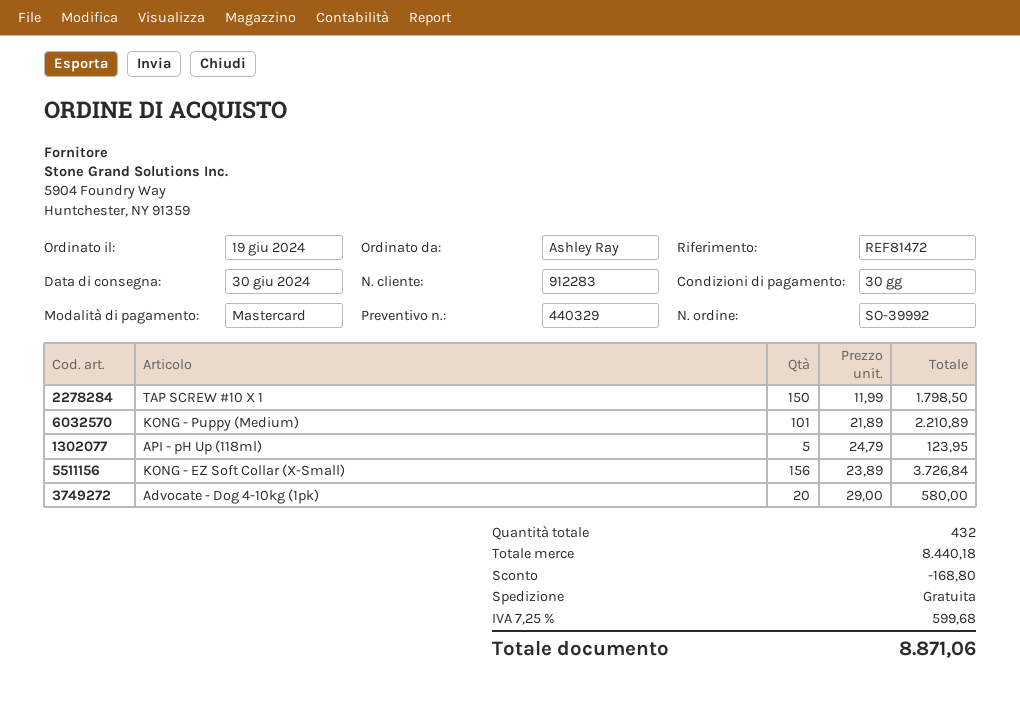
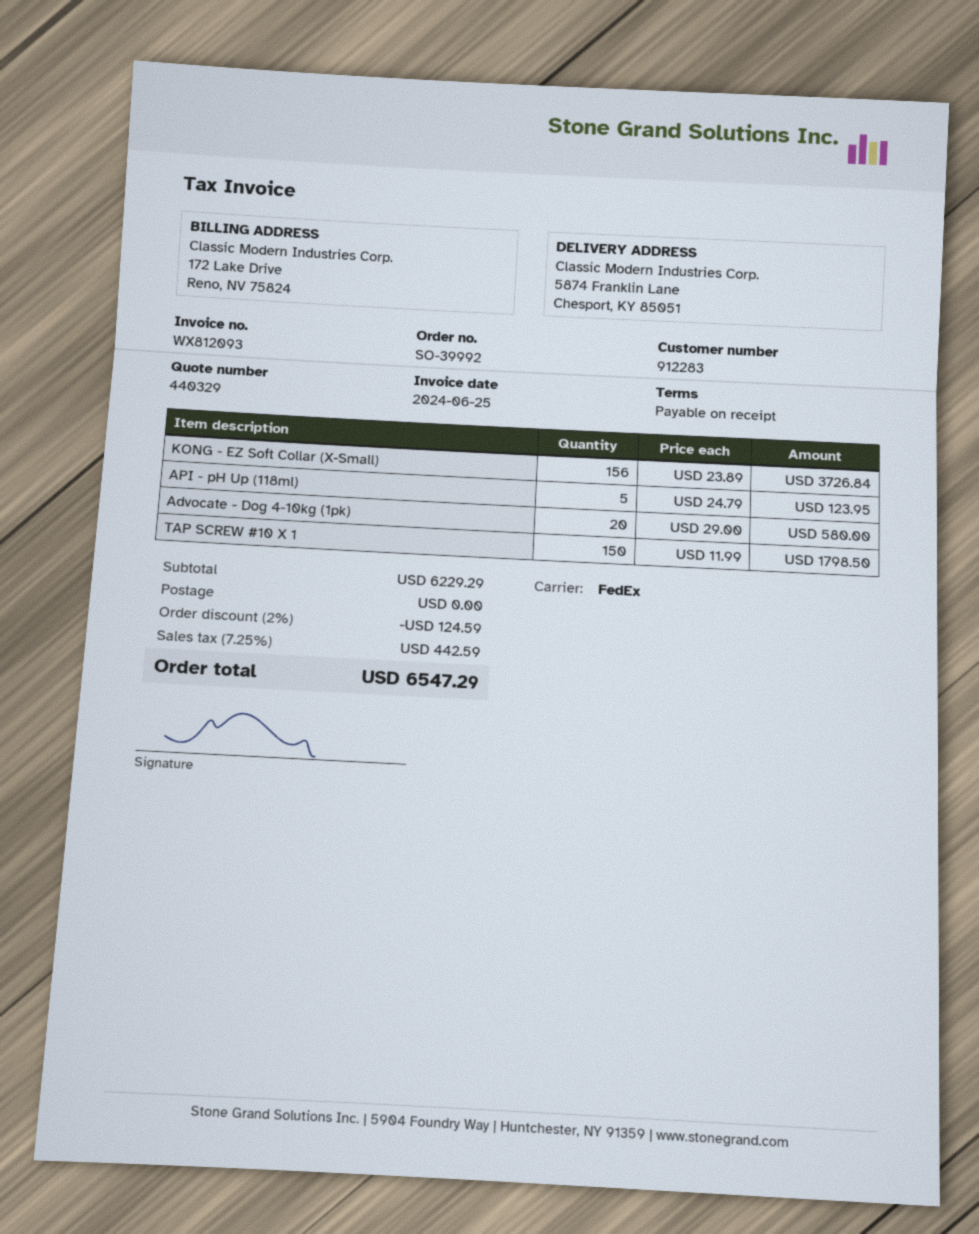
payment terms: 30 days -> on receipt
KONG - Puppy (Medium): 101 x 21.89 = 2210.89 -> none
subtotal: 8440.18 -> 6229.29
discount: 168.80 -> 124.59
tax: 7.25% = 599.68 -> 7.25% = 442.59
total: 8871.06 -> 6547.29

